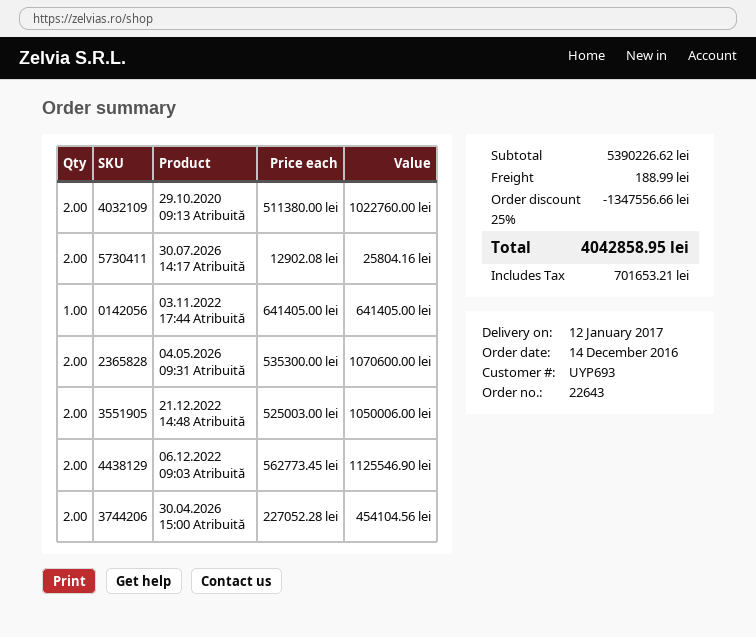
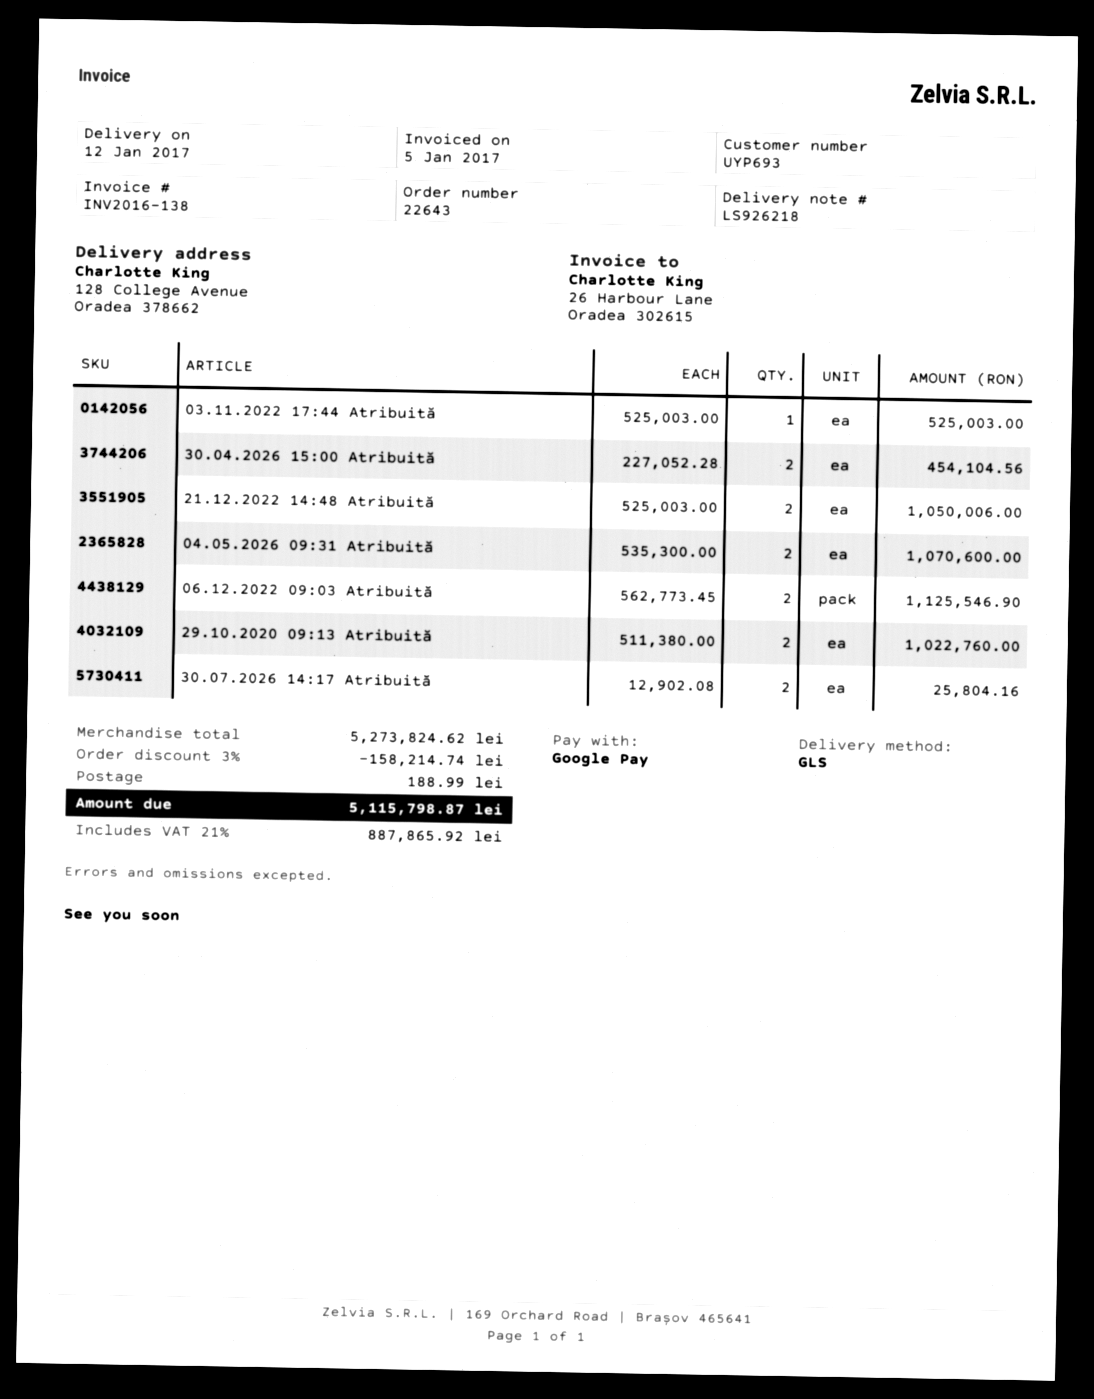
03.11.2022 17:44 Atribuită: 1 x 641405.00 = 641405.00 -> 1 x 525003.00 = 525003.00
subtotal: 5390226.62 -> 5273824.62
discount: 25% = 1347556.66 -> 3% = 158214.74
tax: 701653.21 -> 887865.92
total: 4042858.95 -> 5115798.87

